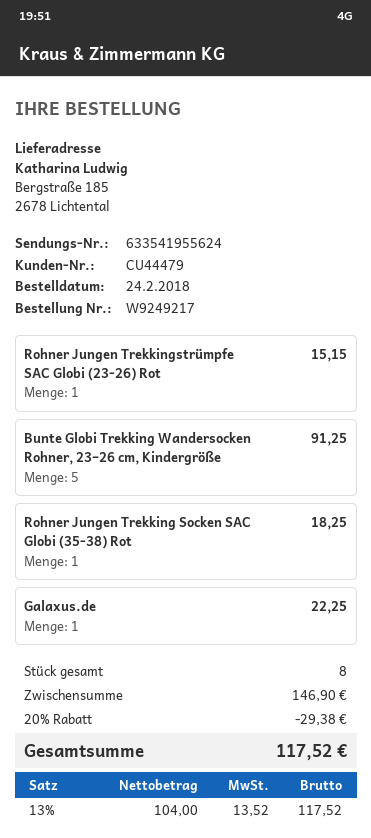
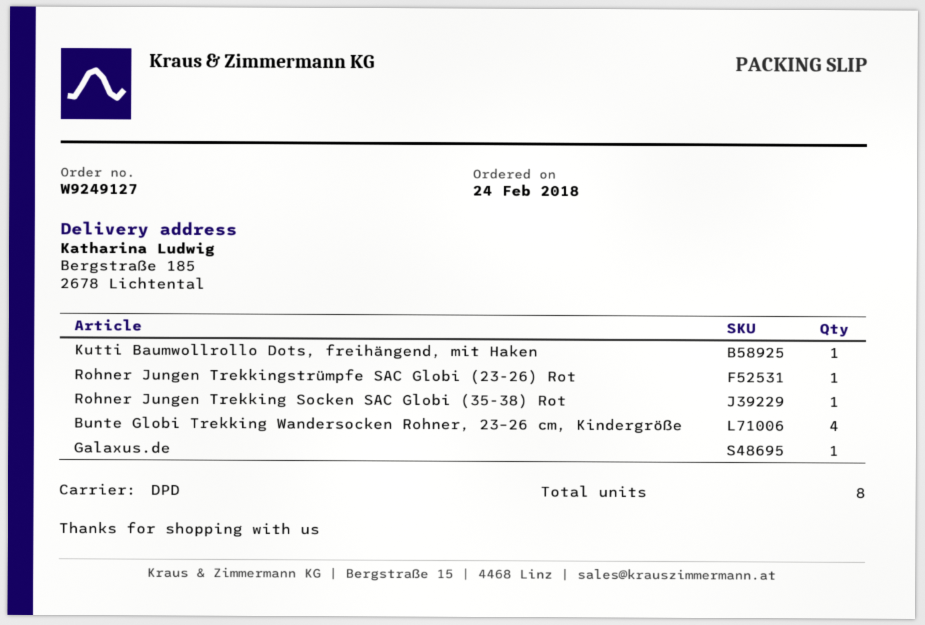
order number: W9249217 -> W9249127
Bunte Globi Trekking Wandersocken Rohner, 23–26 cm, Kindergröße: 5 -> 4
Kutti Baumwollrollo Dots, freihängend, mit Haken: none -> 1

